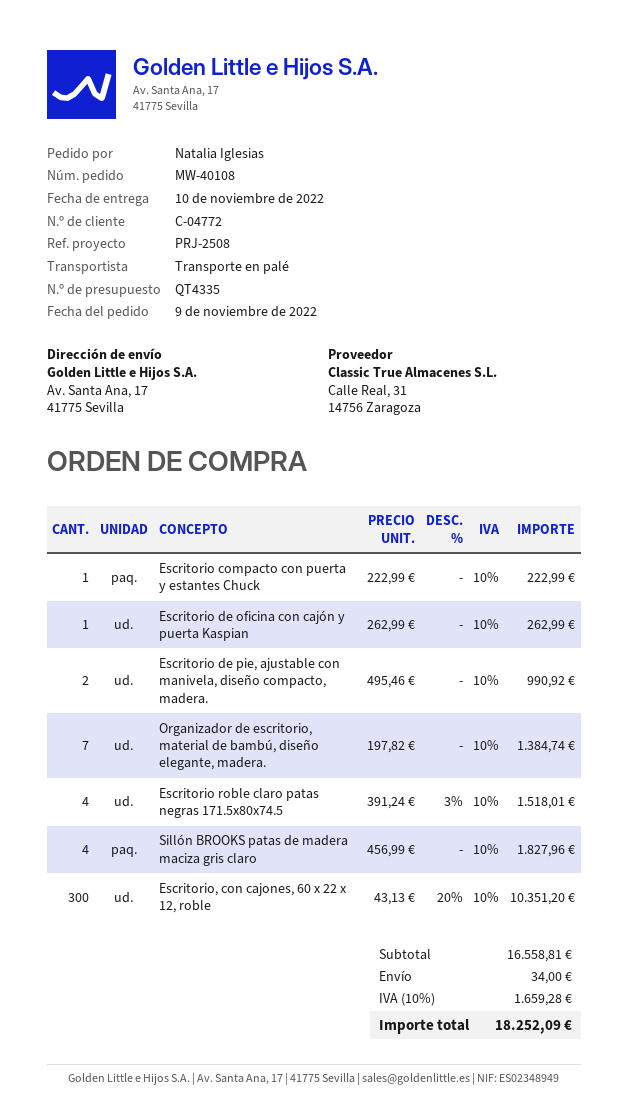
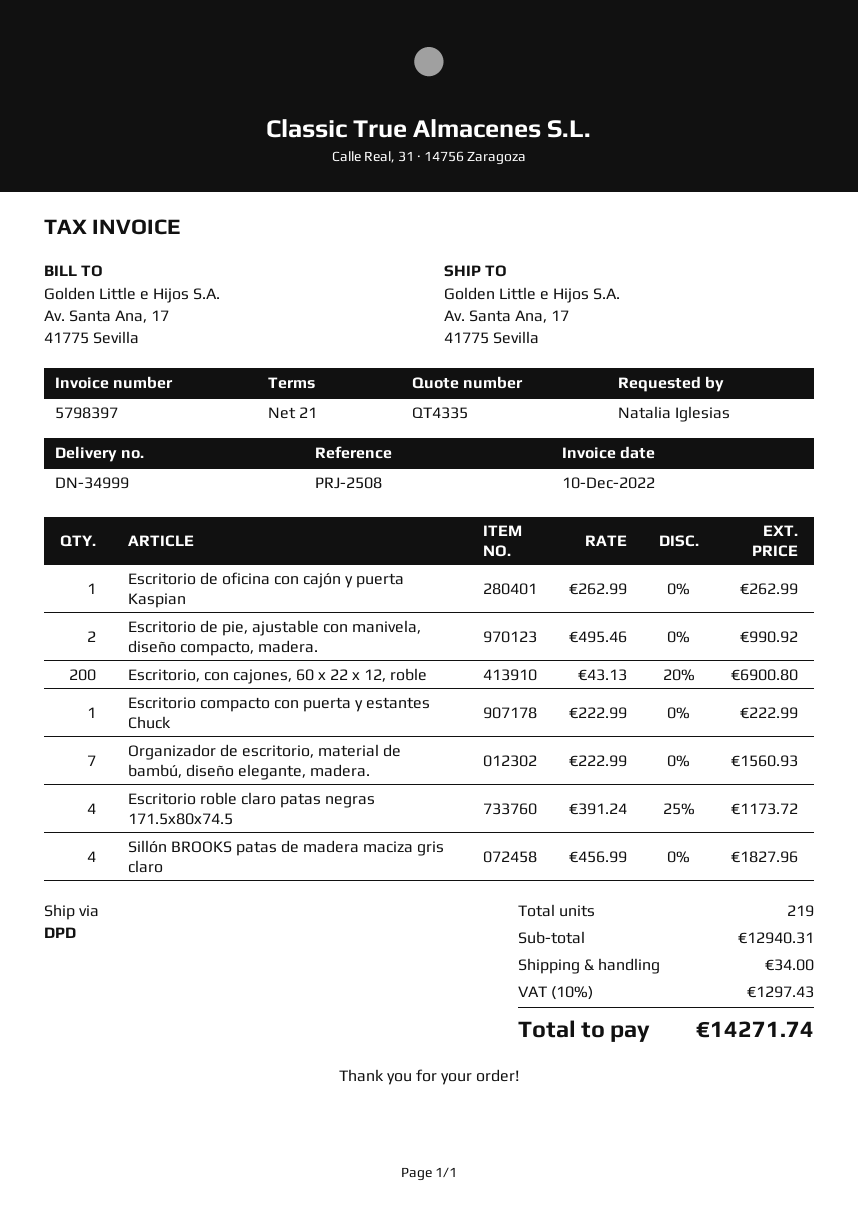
shipping method: pallet freight -> DPD
Organizador de escritorio, material de bambú, diseño elegante, madera.: 7 x 197.82 = 1384.74 -> 7 x 222.99 = 1560.93
Escritorio roble claro patas negras 171.5x80x74.5: 4 x 391.24 - 3% = 1518.01 -> 4 x 391.24 - 25% = 1173.72
Escritorio, con cajones, 60 x 22 x 12, roble: 300 x 43.13 - 20% = 10351.20 -> 200 x 43.13 - 20% = 6900.80
subtotal: 16558.81 -> 12940.31
tax: 10% = 1659.28 -> 10% = 1297.43
total: 18252.09 -> 14271.74

